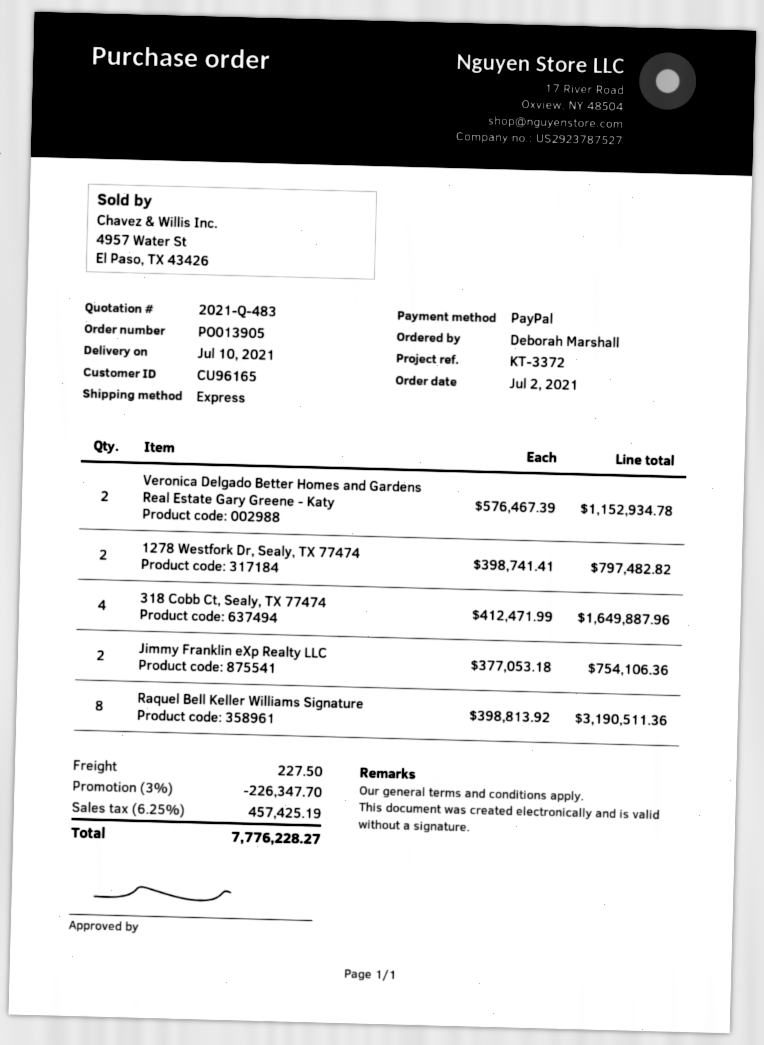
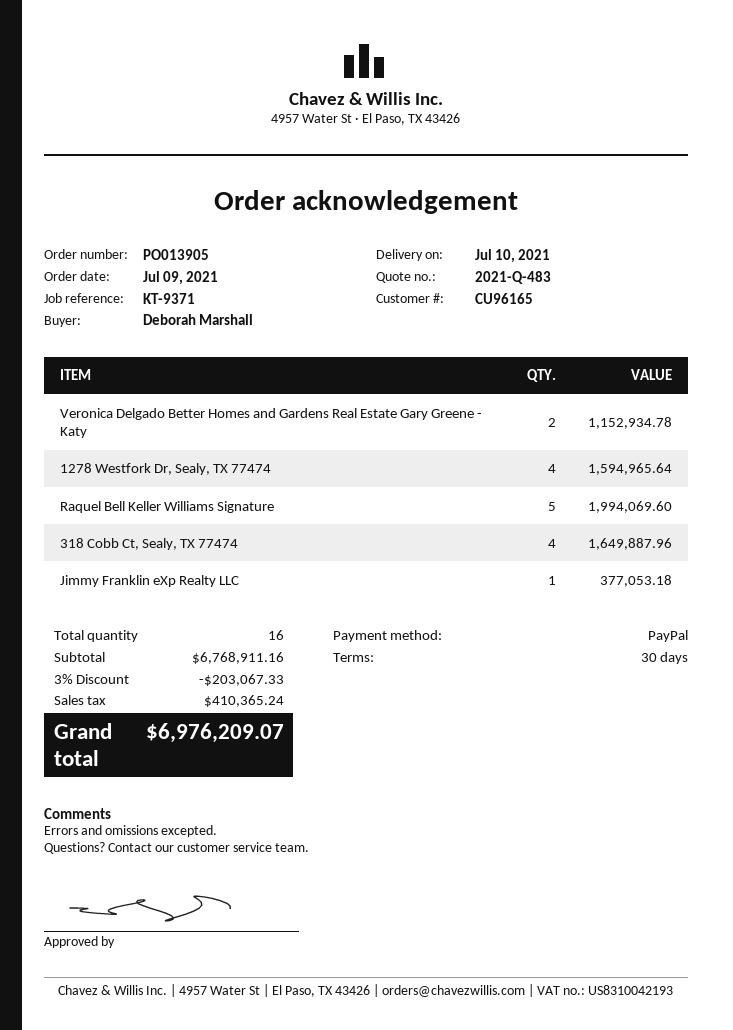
order date: 2021-07-02 -> 2021-07-09
reference: KT-3372 -> KT-9371
1278 Westfork Dr, Sealy, TX 77474: 2 for 797482.82 -> 4 for 1594965.64
Jimmy Franklin eXp Realty LLC: 2 for 754106.36 -> 1 for 377053.18
Raquel Bell Keller Williams Signature: 8 for 3190511.36 -> 5 for 1994069.60
discount: 3% = 226347.70 -> 3% = 203067.33
shipping: 227.50 -> none
tax: 457425.19 -> 410365.24
total: 7776228.27 -> 6976209.07

